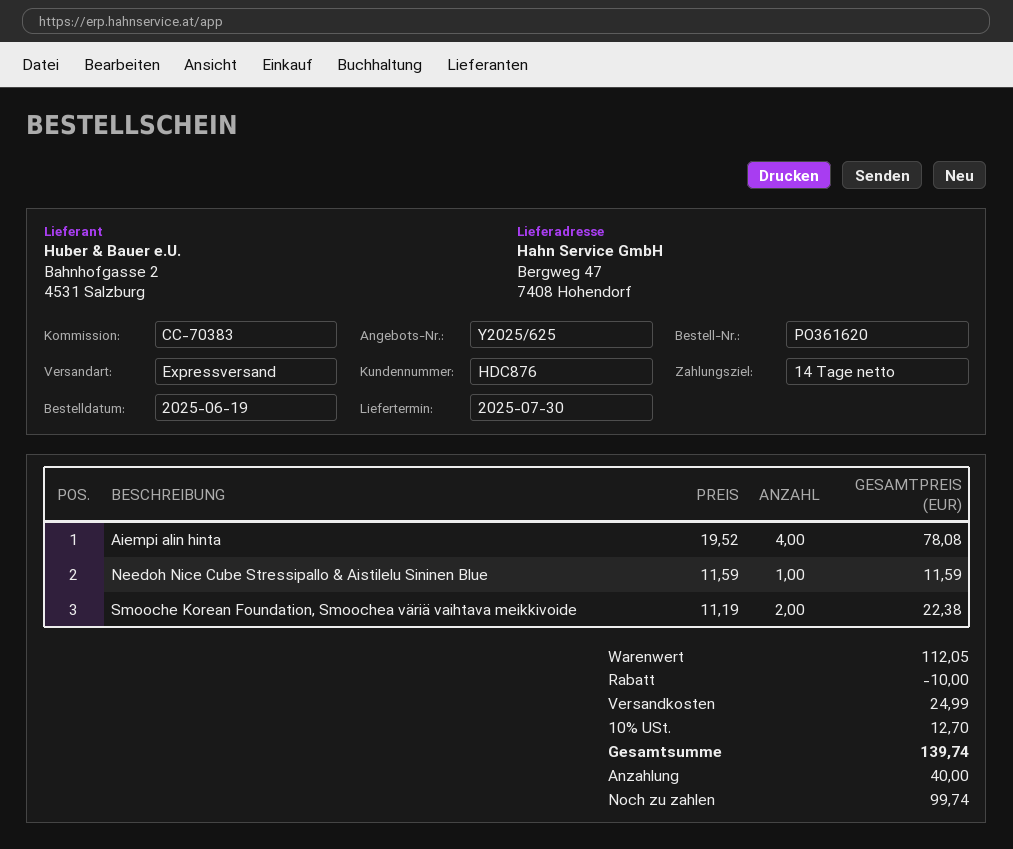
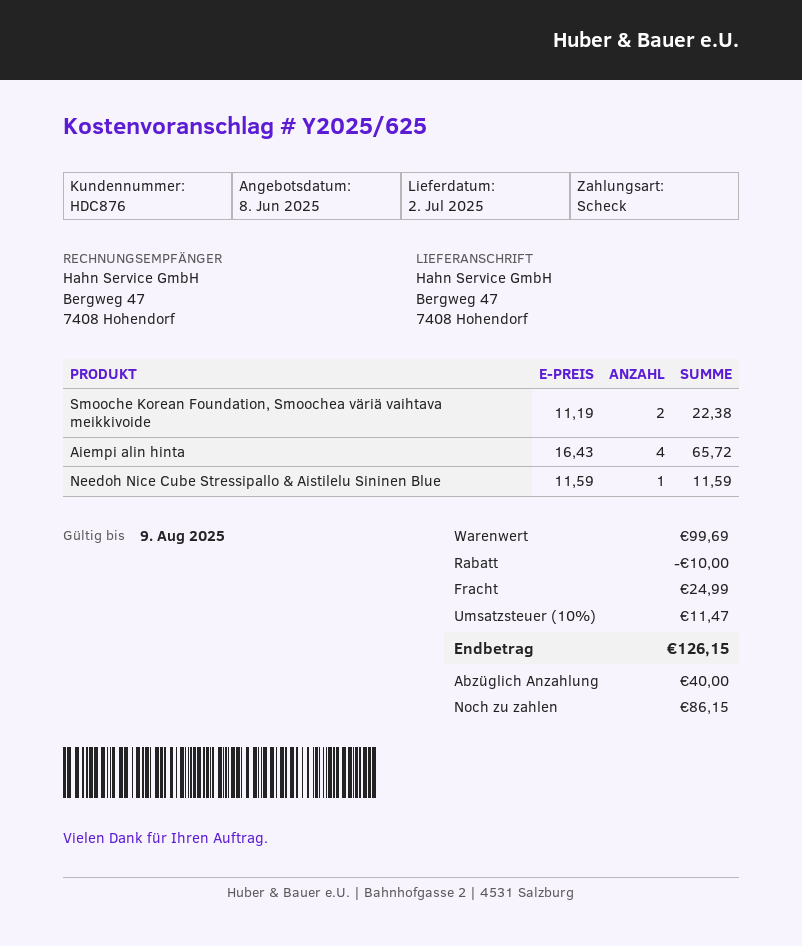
delivery date: 2025-07-30 -> 2025-07-02
Aiempi alin hinta: 4 x 19.52 = 78.08 -> 4 x 16.43 = 65.72
subtotal: 112.05 -> 99.69
tax: 10% = 12.70 -> 10% = 11.47
total: 139.74 -> 126.15
balance: 99.74 -> 86.15

